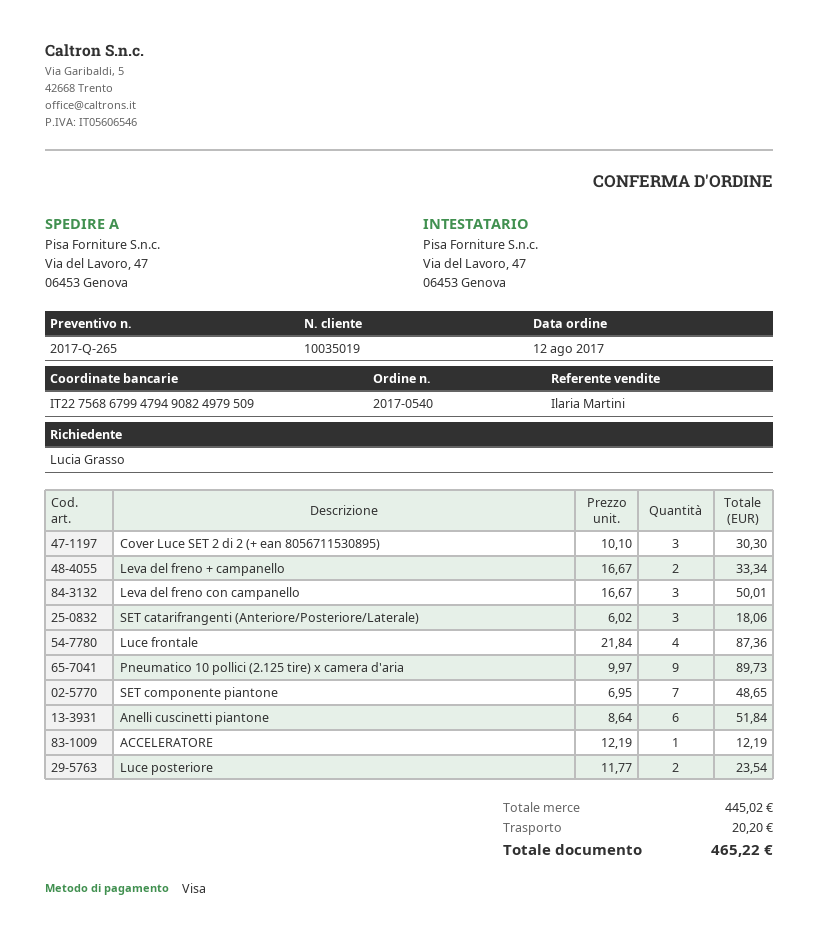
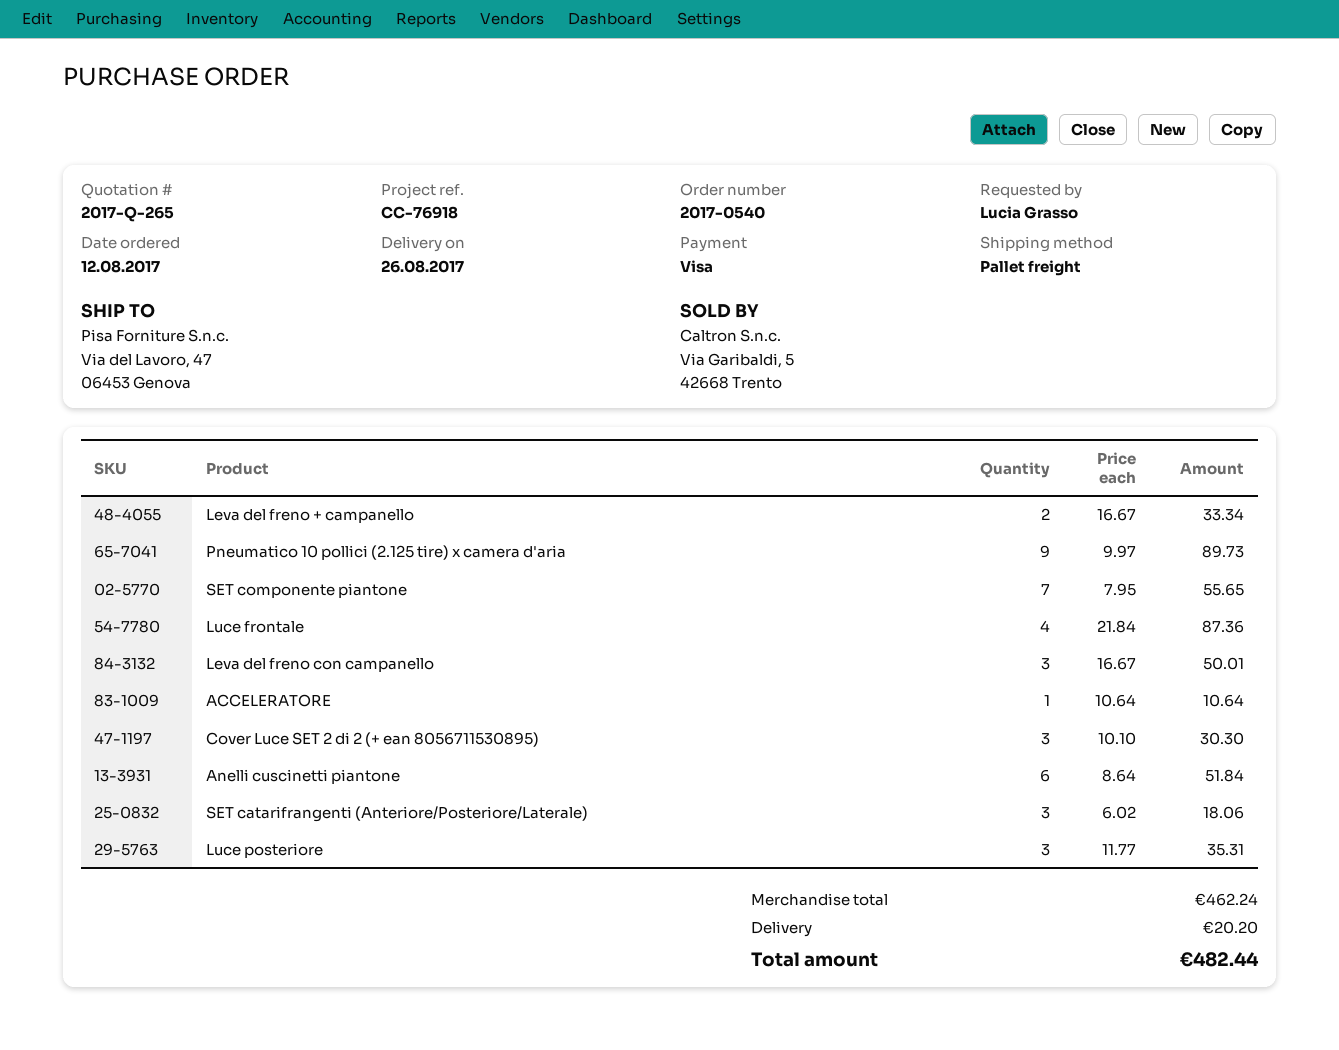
SET componente piantone: 7 x 6.95 = 48.65 -> 7 x 7.95 = 55.65
ACCELERATORE: 1 x 12.19 = 12.19 -> 1 x 10.64 = 10.64
Luce posteriore: 2 x 11.77 = 23.54 -> 3 x 11.77 = 35.31
subtotal: 445.02 -> 462.24
total: 465.22 -> 482.44

